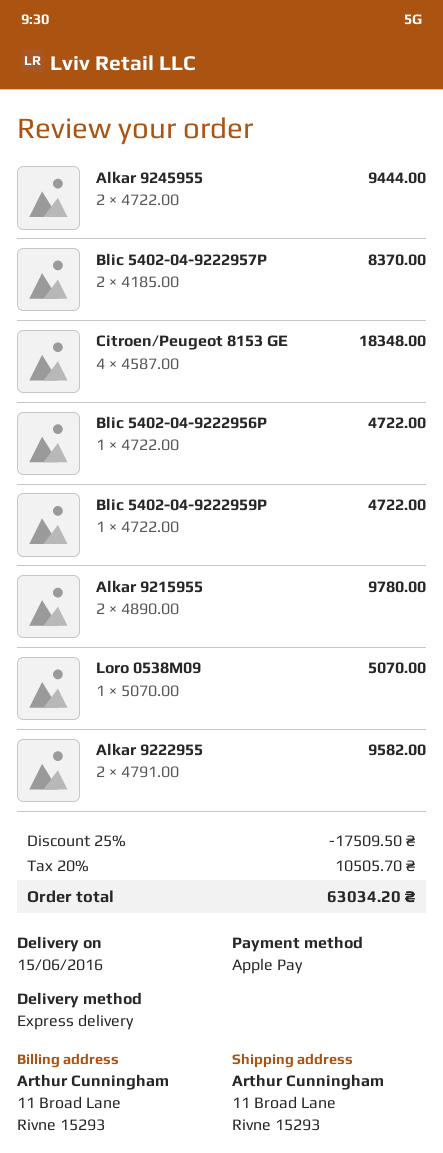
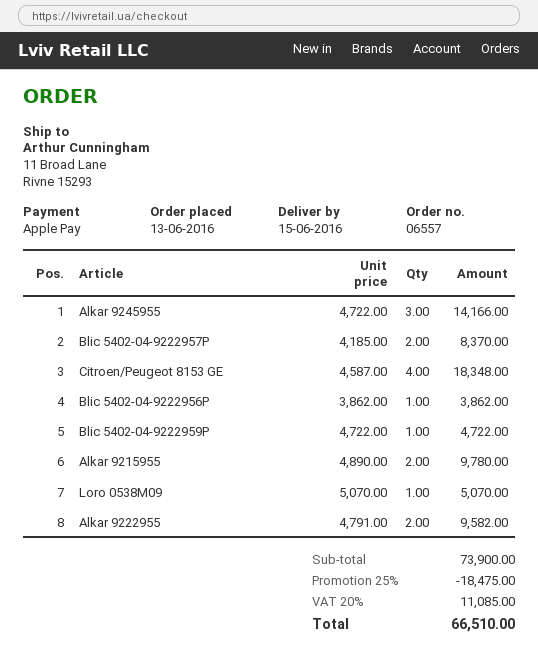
Alkar 9245955: 2 x 4722.00 = 9444.00 -> 3 x 4722.00 = 14166.00
Blic 5402-04-9222956P: 1 x 4722.00 = 4722.00 -> 1 x 3862.00 = 3862.00
discount: 25% = 17509.50 -> 25% = 18475.00
tax: 20% = 10505.70 -> 20% = 11085.00
total: 63034.20 -> 66510.00

